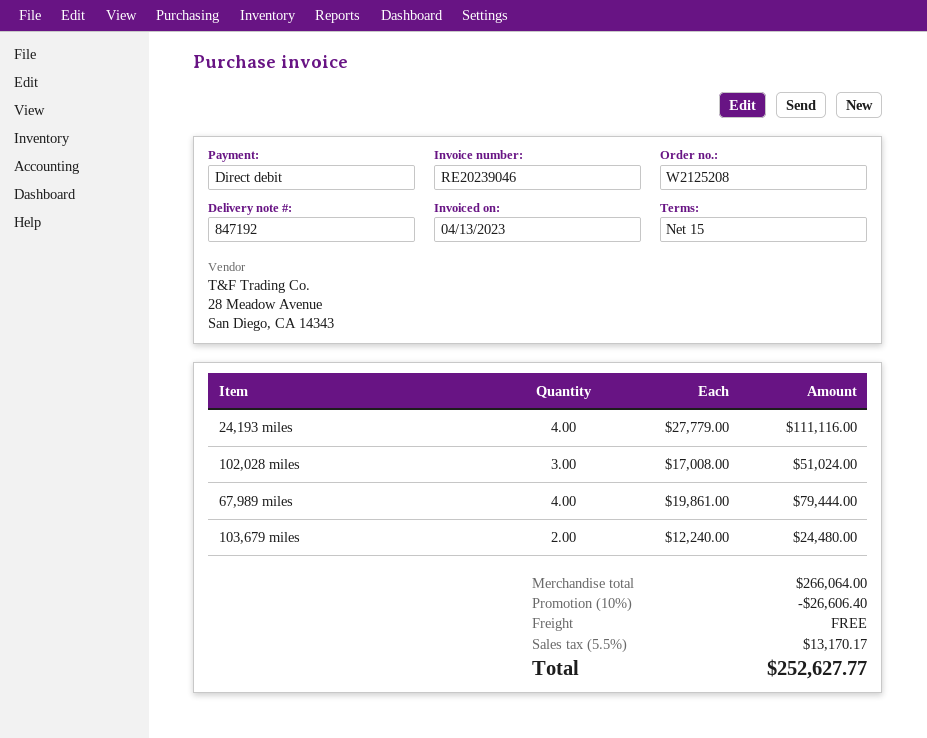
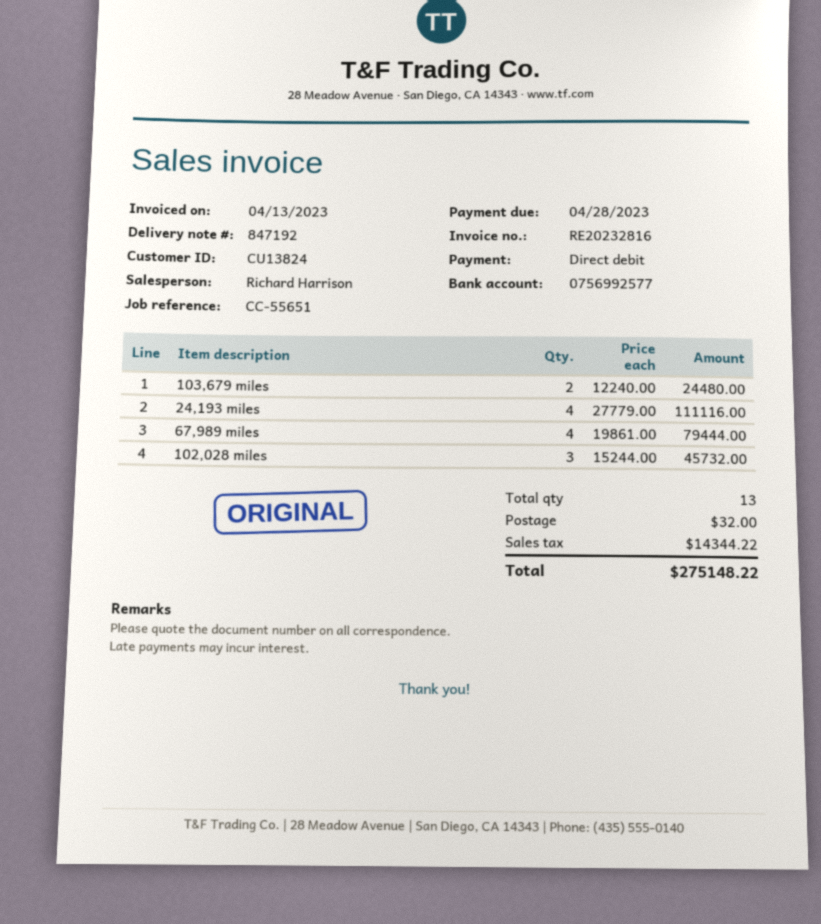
invoice number: RE20239046 -> RE20232816
102,028 miles: 3 x 17008.00 = 51024.00 -> 3 x 15244.00 = 45732.00
discount: 10% = 26606.40 -> none
shipping: 0.00 -> 32.00
tax: 13170.17 -> 14344.22
total: 252627.77 -> 275148.22

